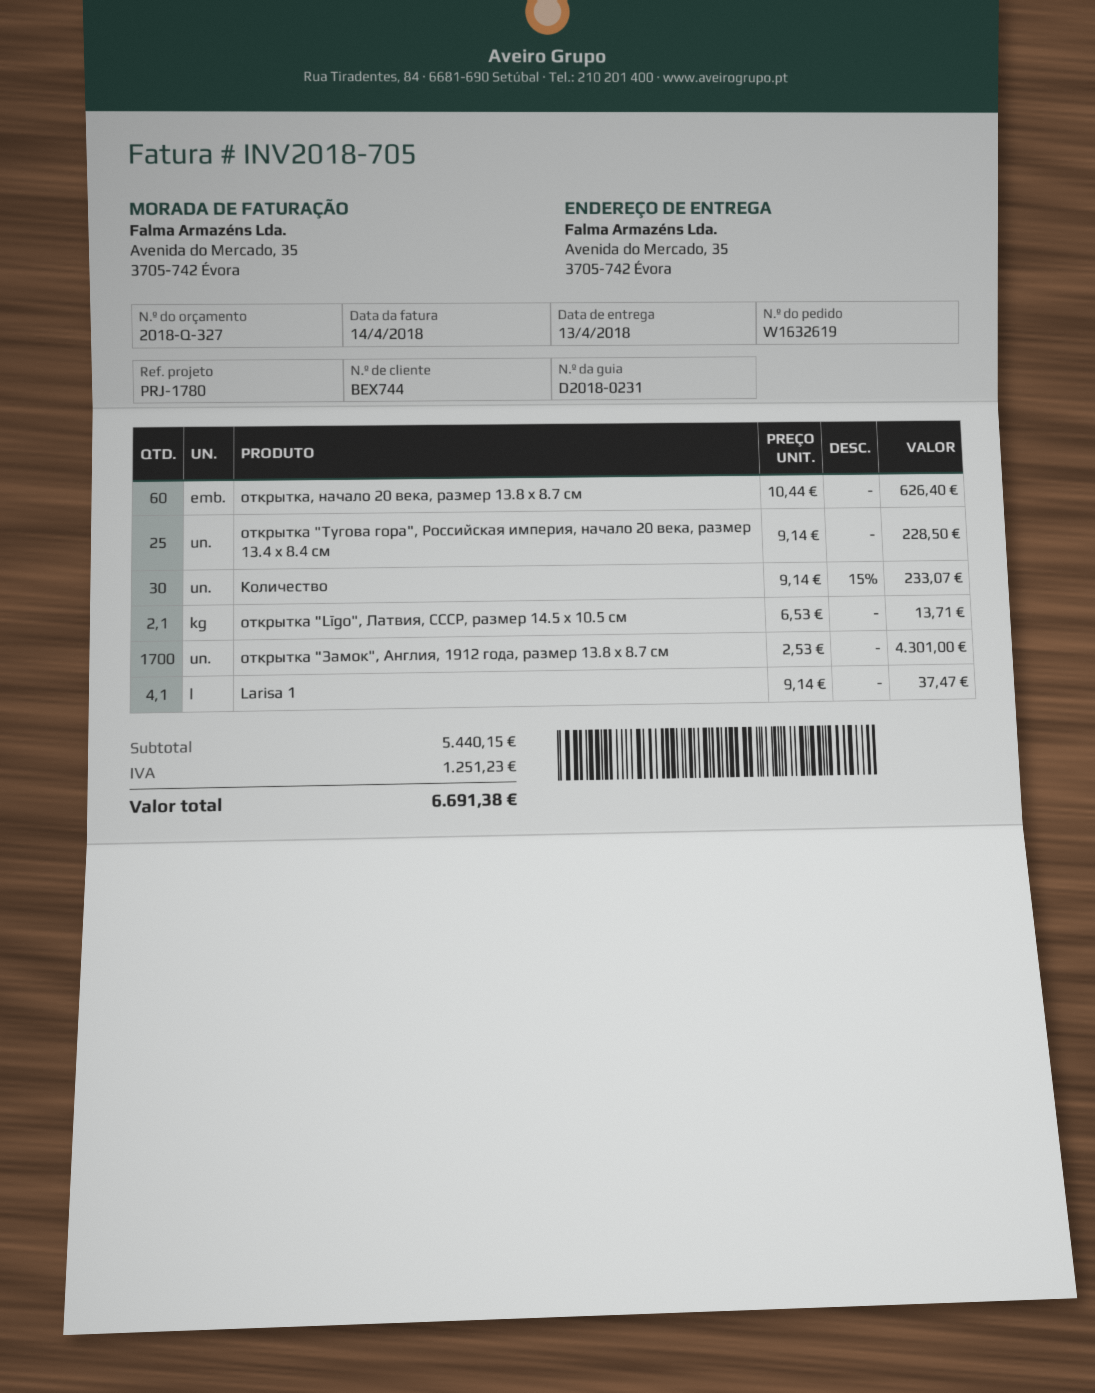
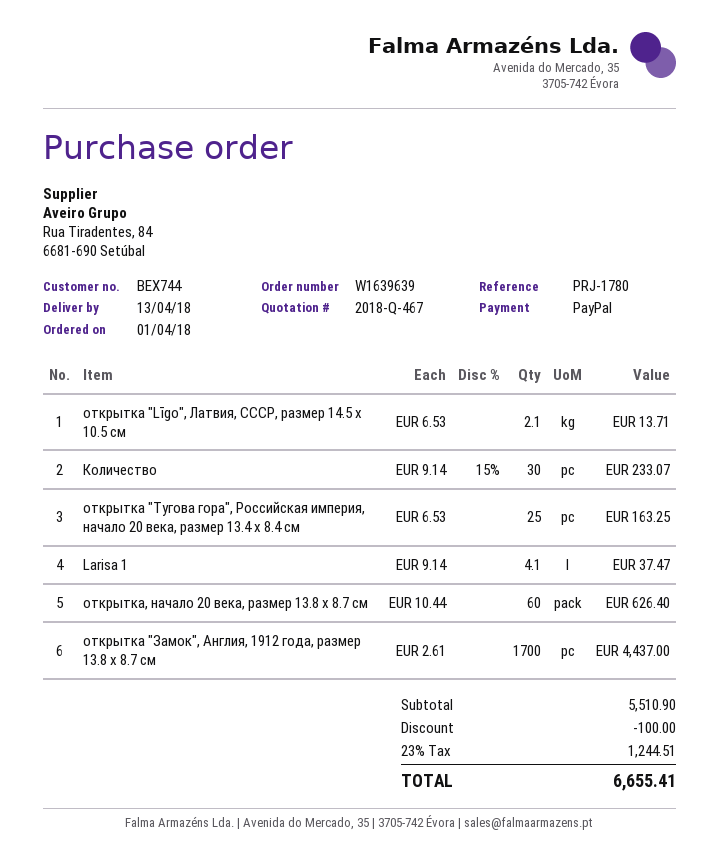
quote number: 2018-Q-327 -> 2018-Q-467
order number: W1632619 -> W1639639
открытка "Тугова гора", Российская империя, начало 20 века, размер 13.4 x 8.4 см: 25 x 9.14 = 228.50 -> 25 x 6.53 = 163.25
oткрытка "Замок", Англия, 1912 года, размер 13.8 x 8.7 см: 1700 x 2.53 = 4301.00 -> 1700 x 2.61 = 4437.00
subtotal: 5440.15 -> 5510.90
discount: none -> 100.00
tax: 1251.23 -> 1244.51
total: 6691.38 -> 6655.41

